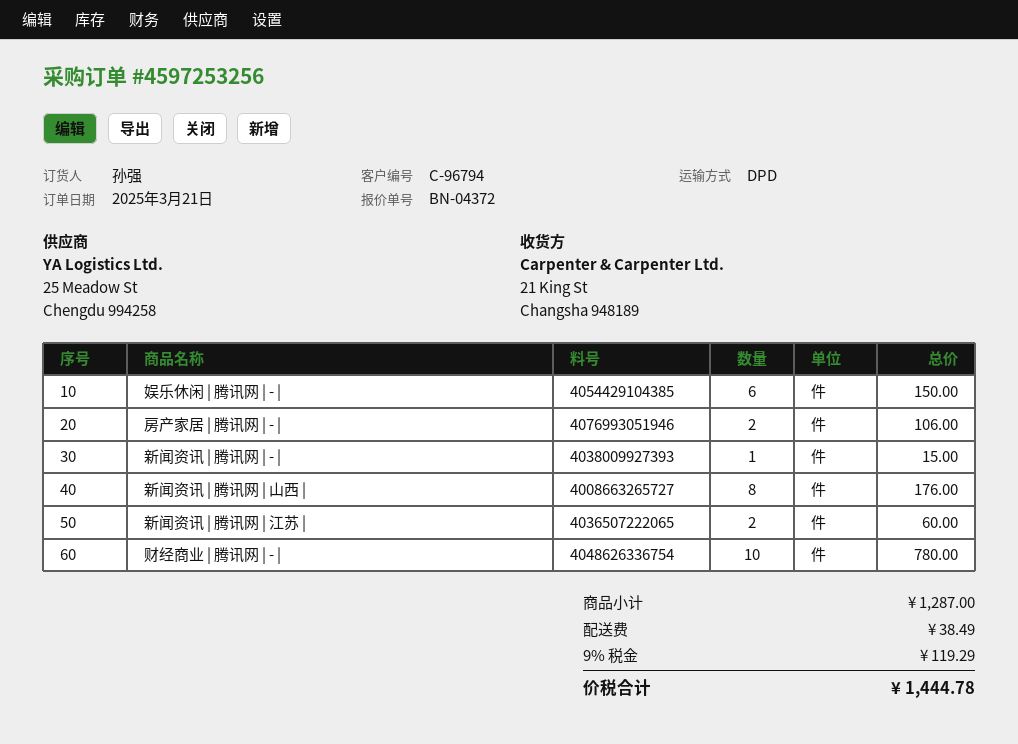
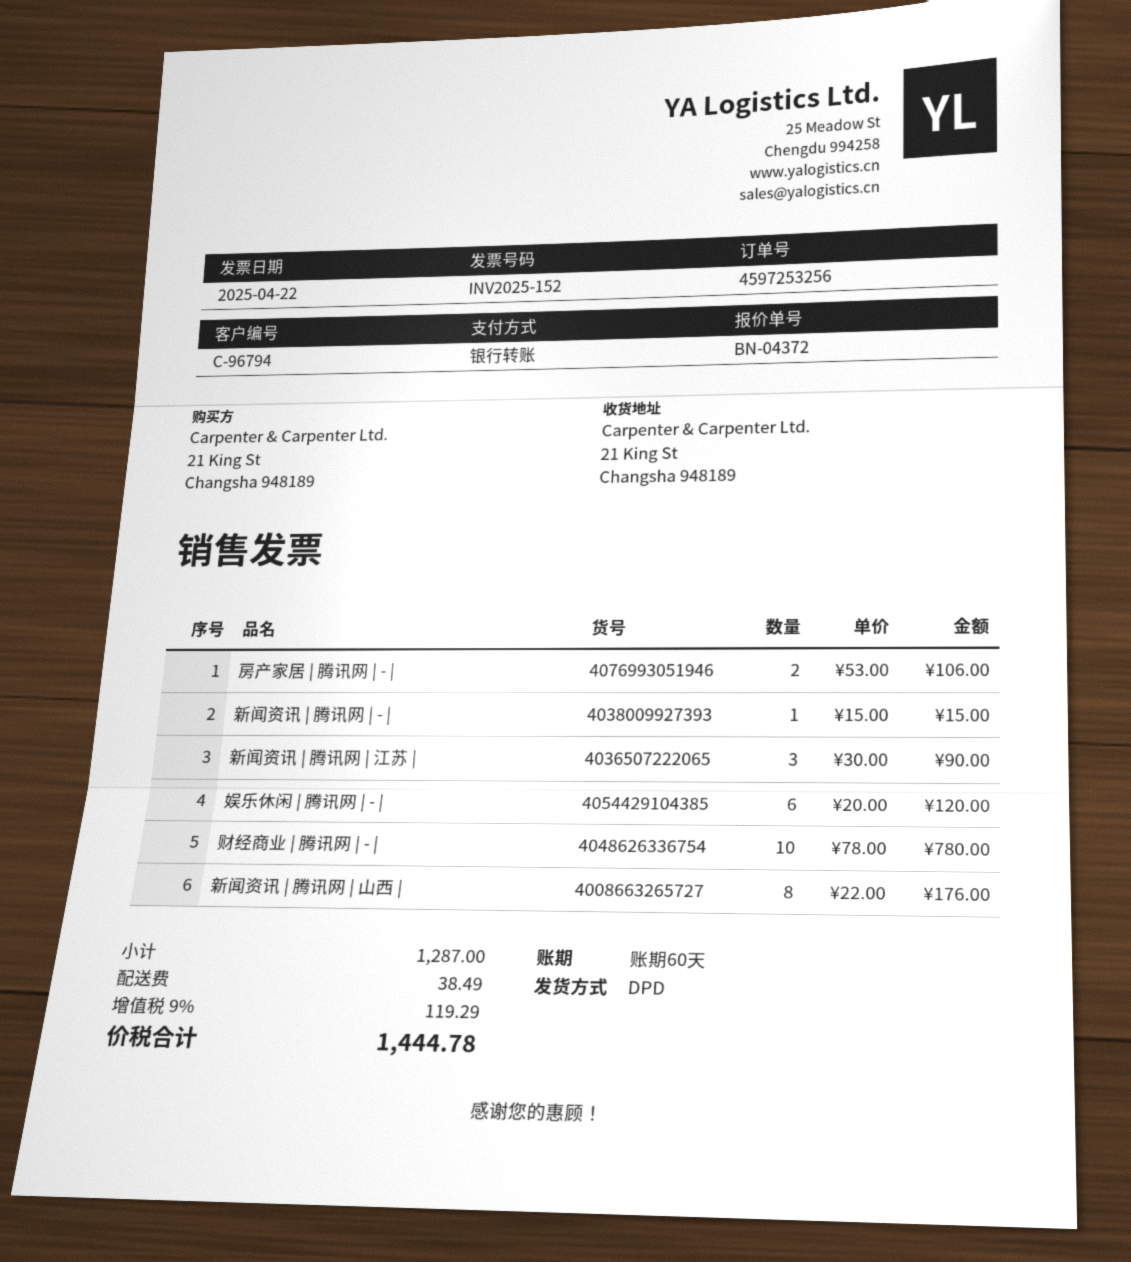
娱乐休闲 | 腾讯网 | - |: 6 for 150.00 -> 6 for 120.00
新闻资讯 | 腾讯网 | 江苏 |: 2 for 60.00 -> 3 for 90.00

